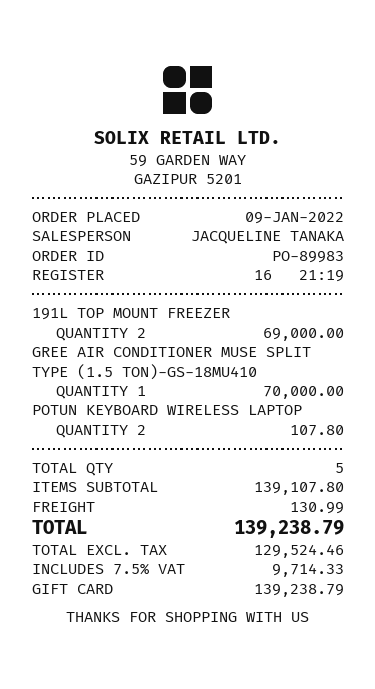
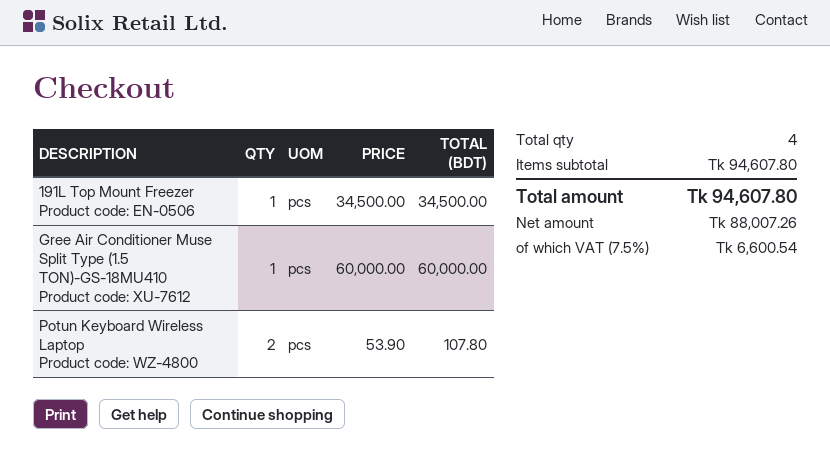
191L TOP MOUNT FREEZER: 2 for 69000.00 -> 1 for 34500.00
GREE AIR CONDITIONER MUSE SPLIT TYPE (1.5 TON)-GS-18MU410: 1 for 70000.00 -> 1 for 60000.00
total quantity: 5 -> 4
subtotal: 139107.80 -> 94607.80
shipping: 130.99 -> none
net: 129524.46 -> 88007.26
tax: 7.5% = 9714.33 -> 7.5% = 6600.54
total: 139238.79 -> 94607.80

